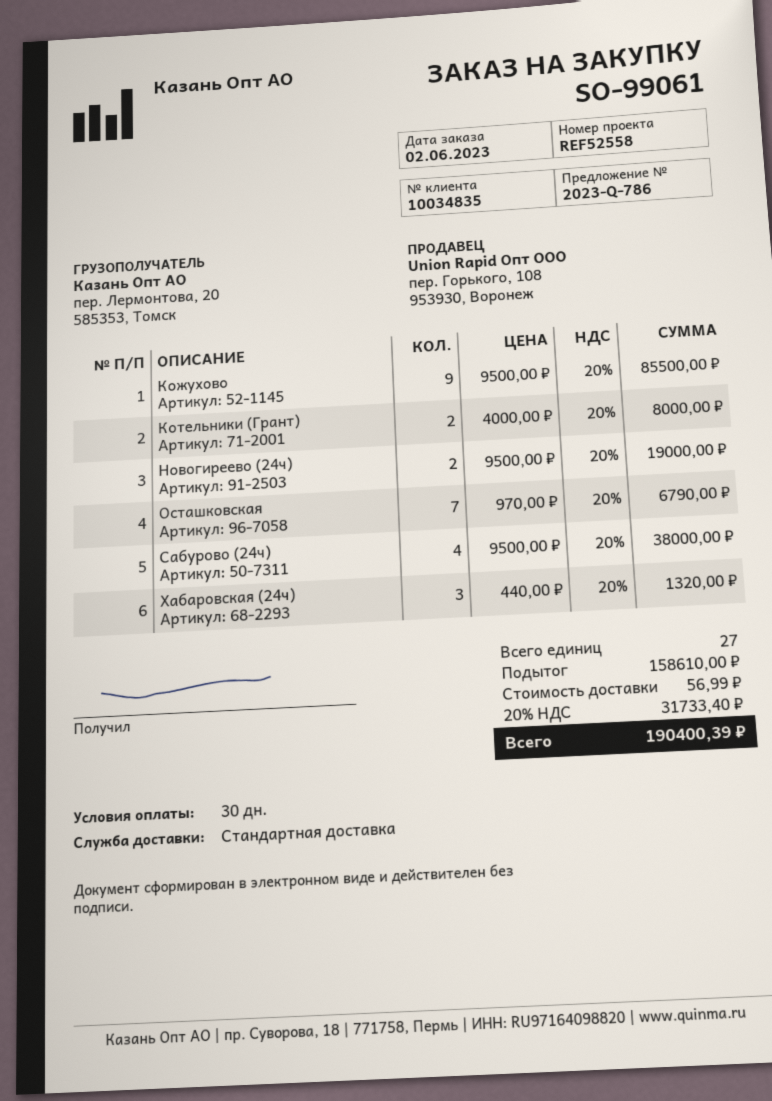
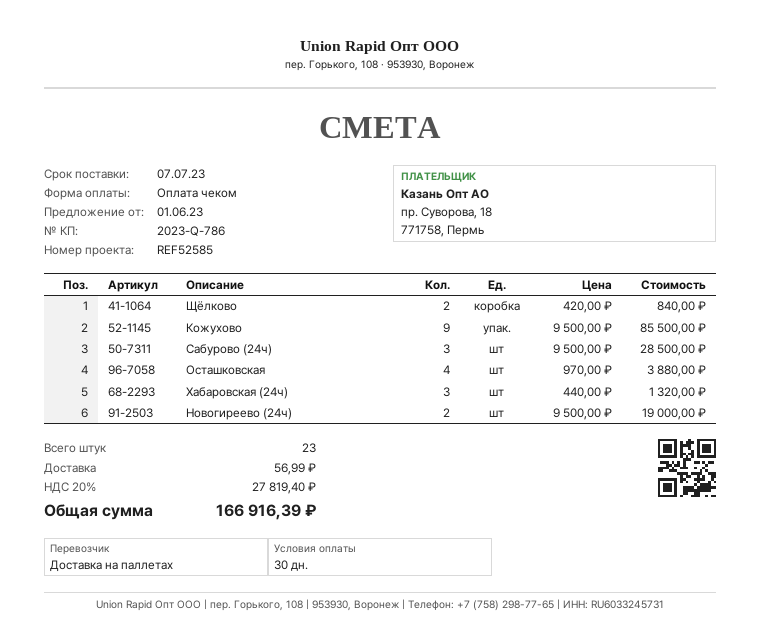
reference: REF52558 -> REF52585
shipping method: standard -> pallet freight
Котельники (Грант): 2 x 4000.00 = 8000.00 -> none
Осташковская: 7 x 970.00 = 6790.00 -> 4 x 970.00 = 3880.00
Сабурово (24ч): 4 x 9500.00 = 38000.00 -> 3 x 9500.00 = 28500.00
Щёлково: none -> 2 x 420.00 = 840.00
total quantity: 27 -> 23
tax: 20% = 31733.40 -> 20% = 27819.40
total: 190400.39 -> 166916.39

